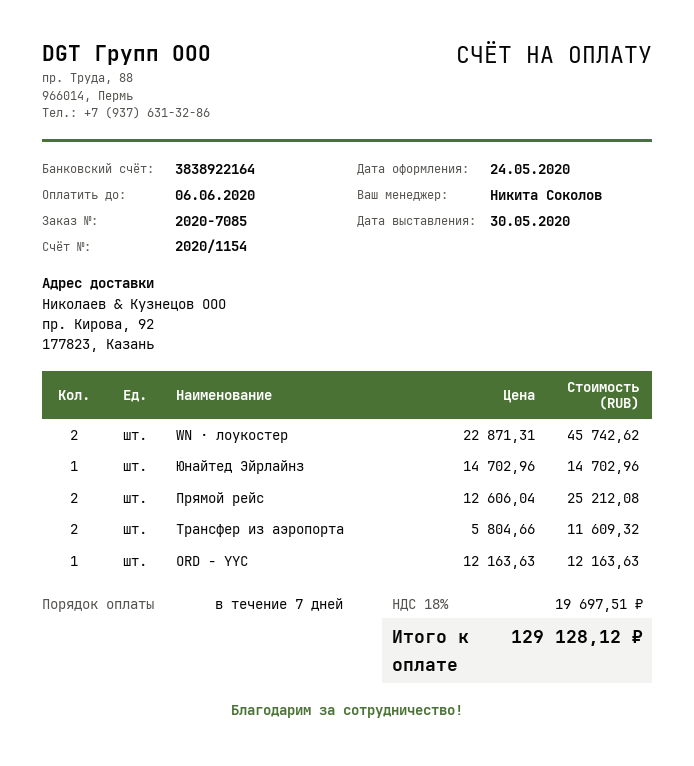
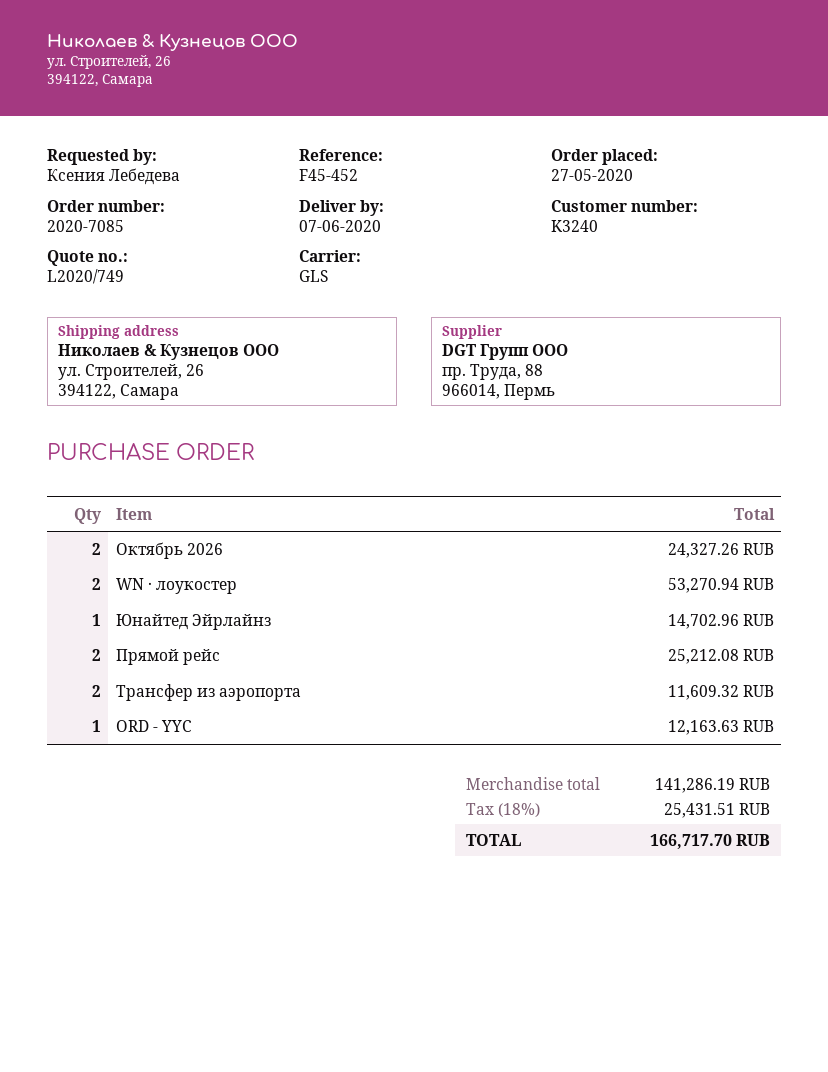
order date: 2020-05-24 -> 2020-05-27
ship to: пр. Кирова, 92, 177823, Казань -> ул. Строителей, 26, 394122, Самара
WN · лоукостер: 2 for 45742.62 -> 2 for 53270.94
Октябрь 2026: none -> 2 for 24327.26
tax: 18% = 19697.51 -> 18% = 25431.51
total: 129128.12 -> 166717.70

